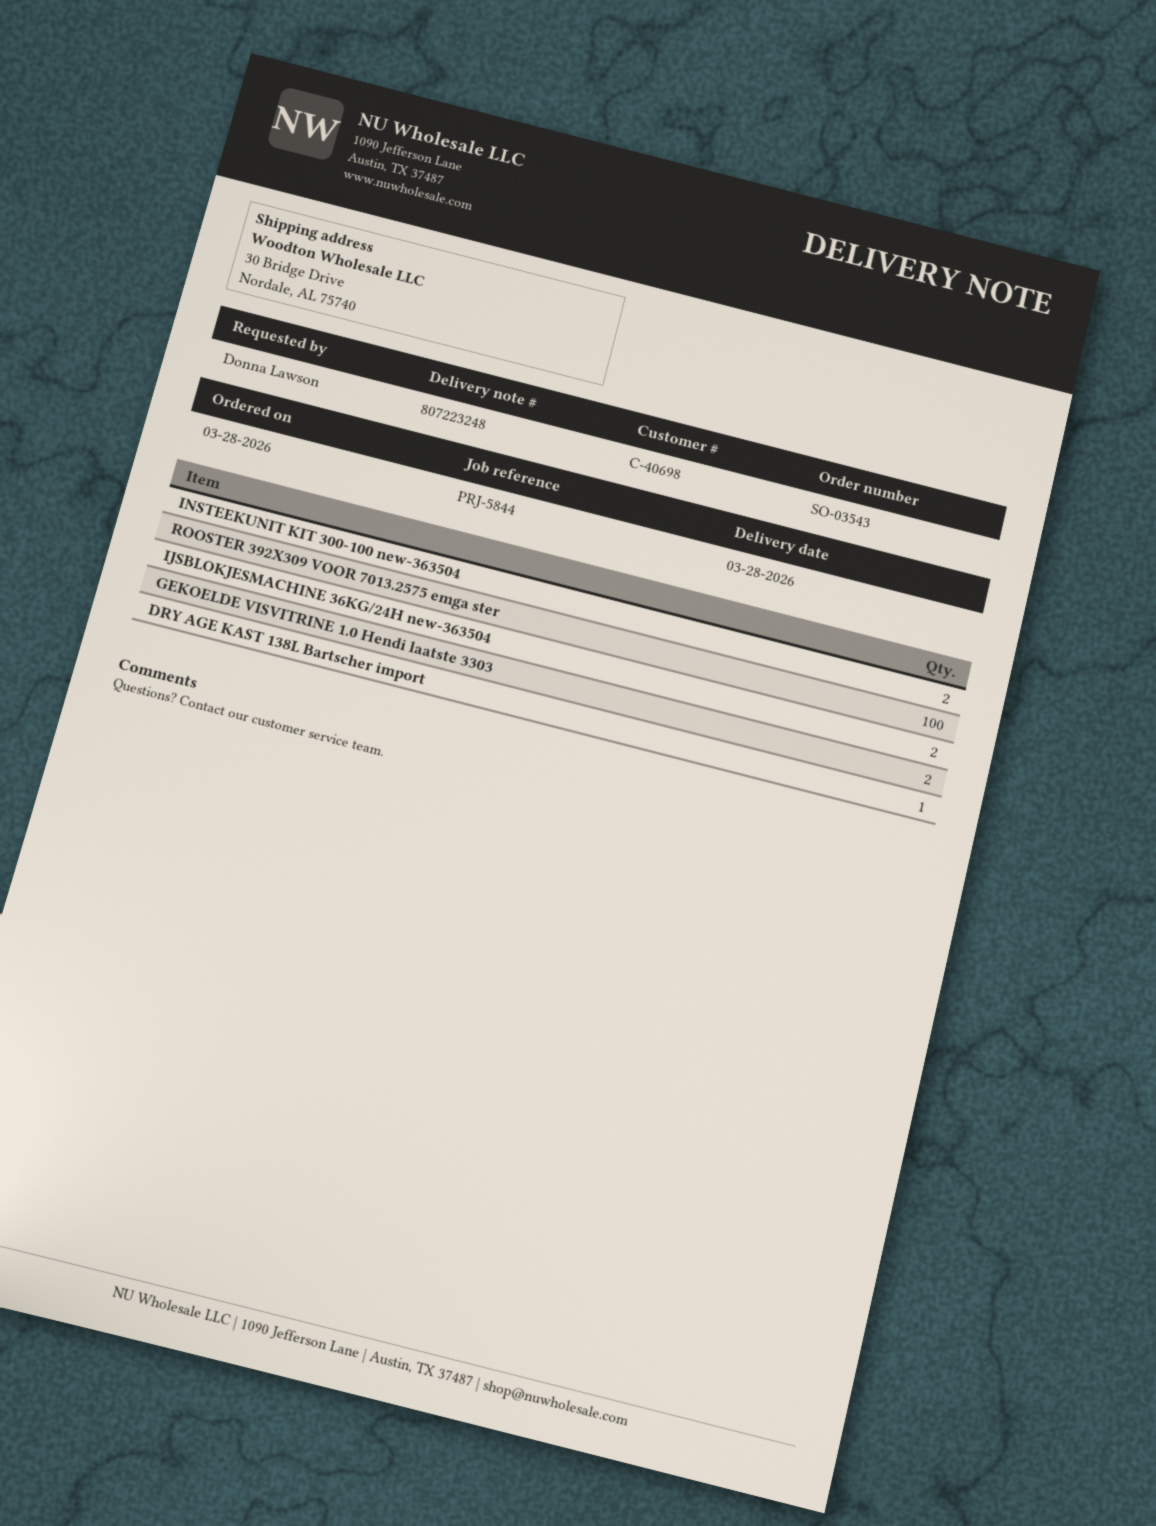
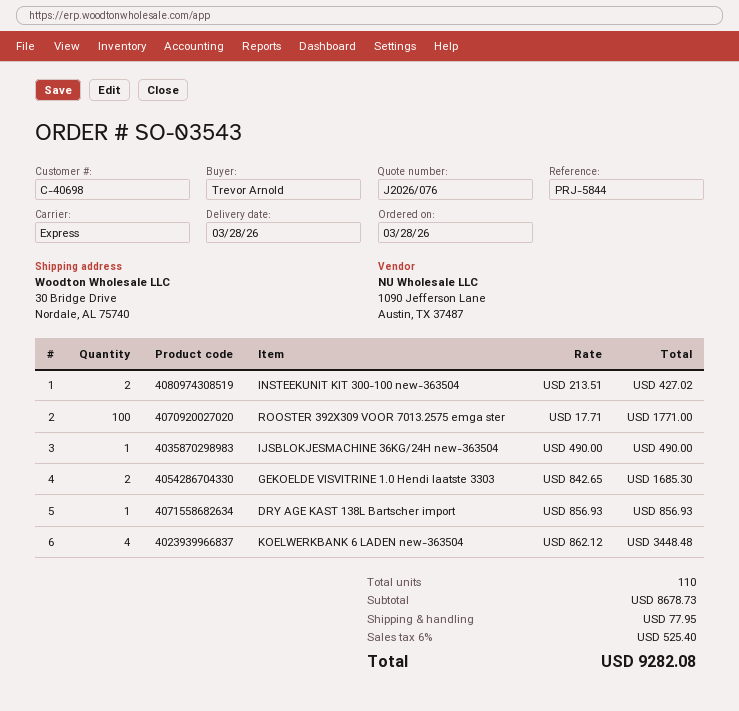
ordered by: Donna Lawson -> Trevor Arnold
IJSBLOKJESMACHINE 36KG/24H new-363504: 2 -> 1
KOELWERKBANK 6 LADEN new-363504: none -> 4

